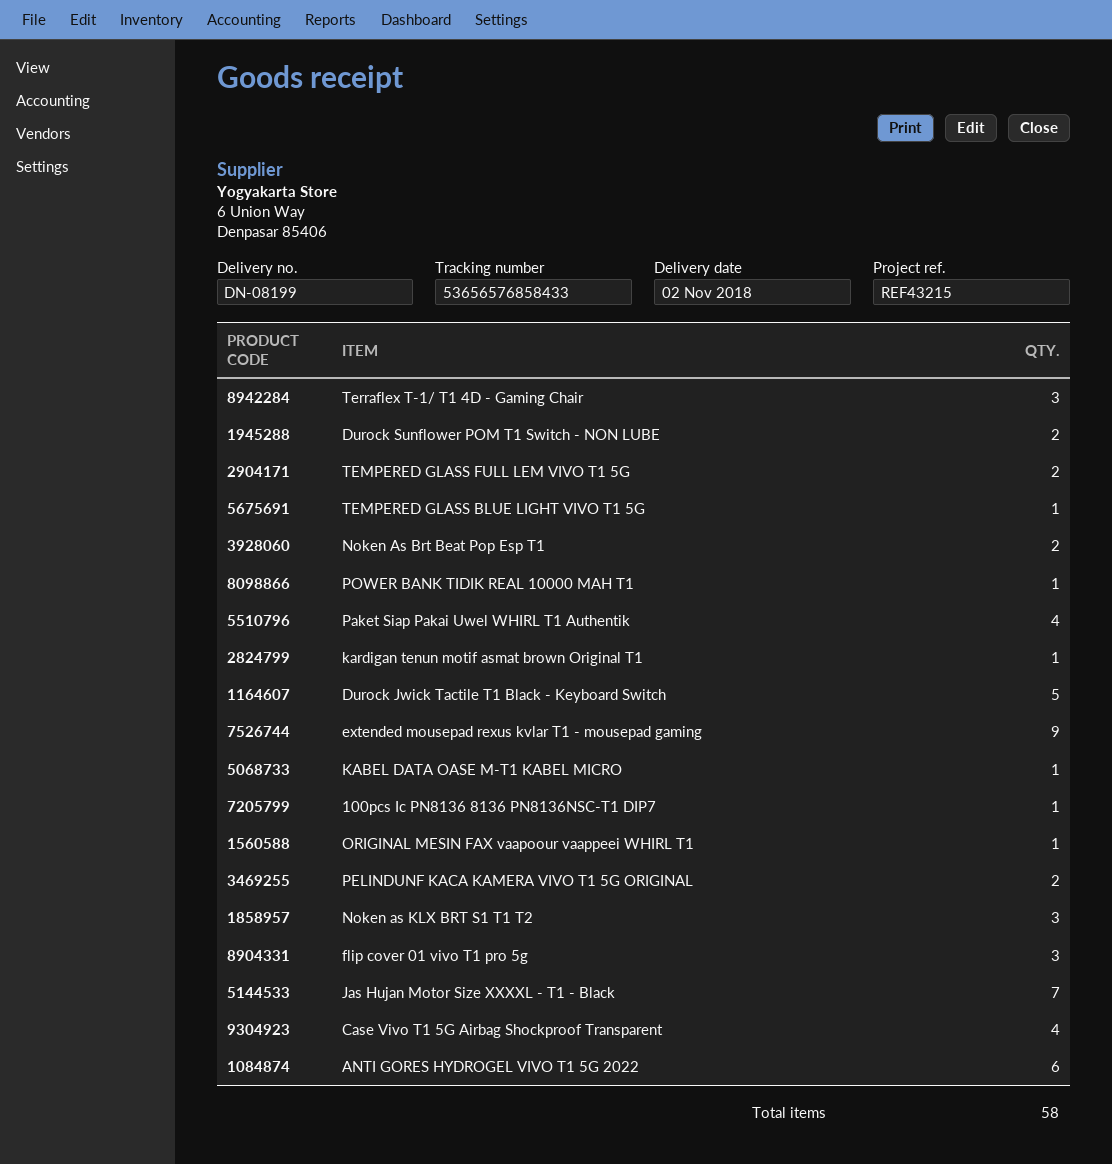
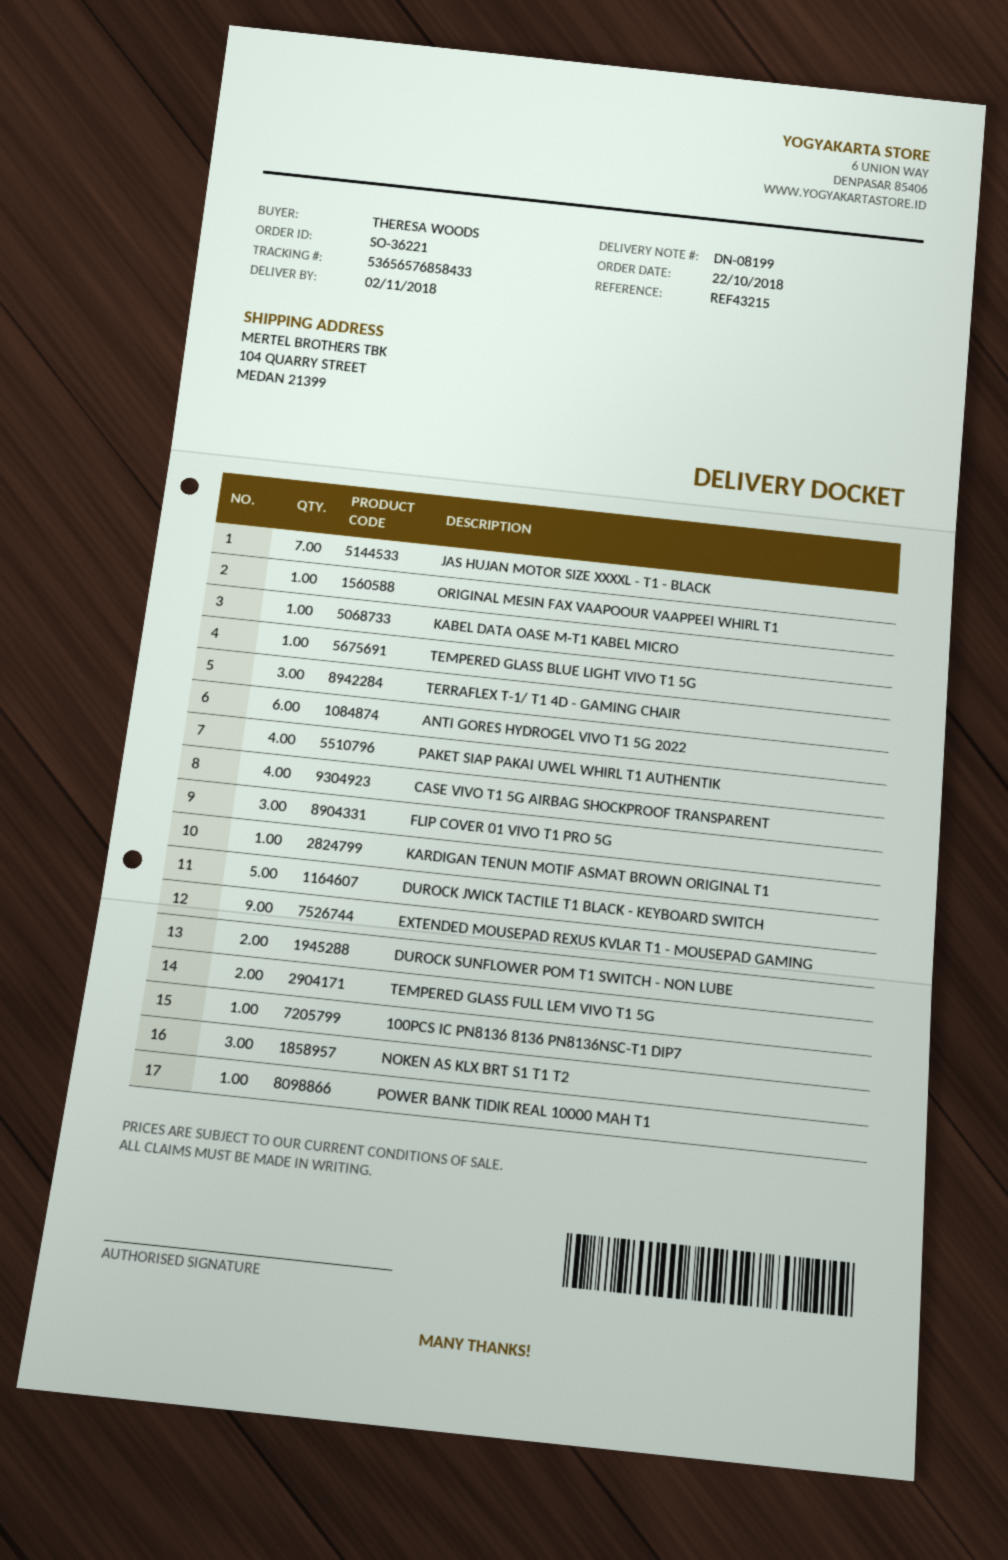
Noken As Brt Beat Pop Esp T1: 2 -> none
PELINDUNF KACA KAMERA VIVO T1 5G ORIGINAL: 2 -> none

